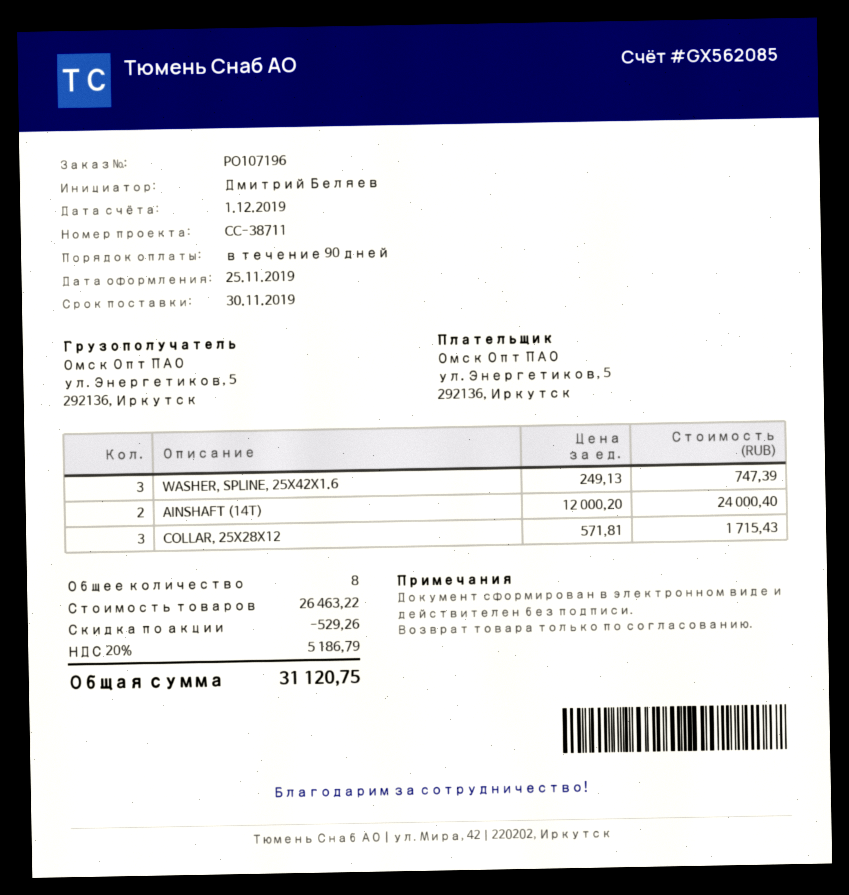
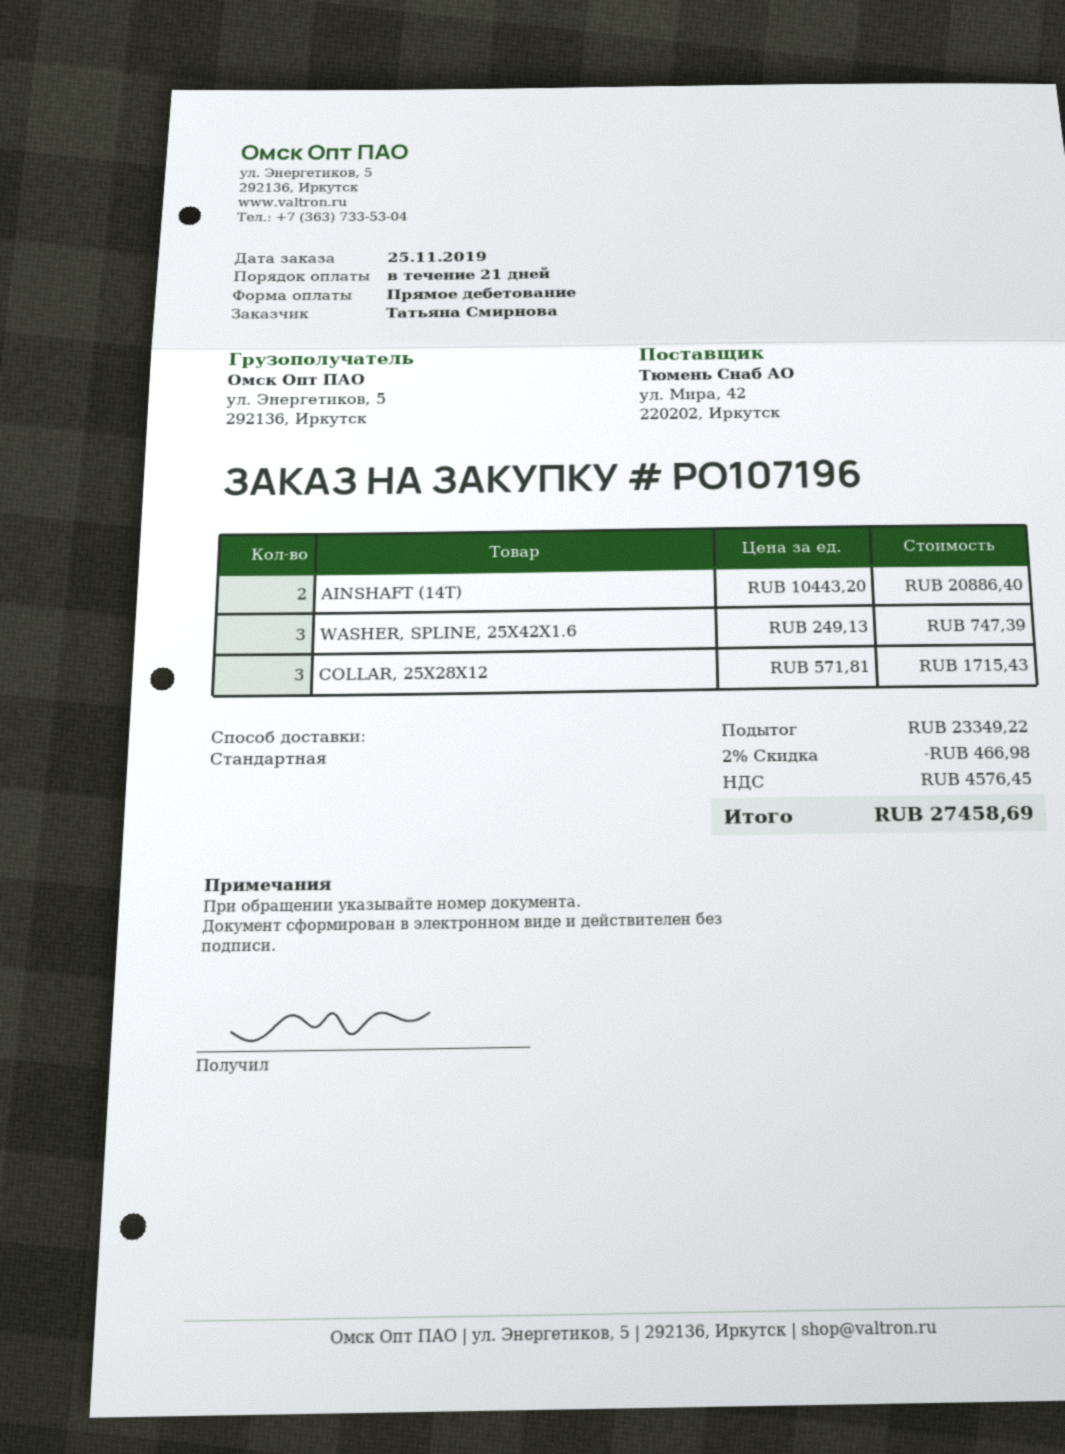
payment terms: 90 days -> 21 days
ordered by: Дмитрий Беляев -> Татьяна Смирнова
AINSHAFT (14T): 2 x 12000.20 = 24000.40 -> 2 x 10443.20 = 20886.40
subtotal: 26463.22 -> 23349.22
discount: 529.26 -> 466.98
tax: 5186.79 -> 4576.45
total: 31120.75 -> 27458.69

